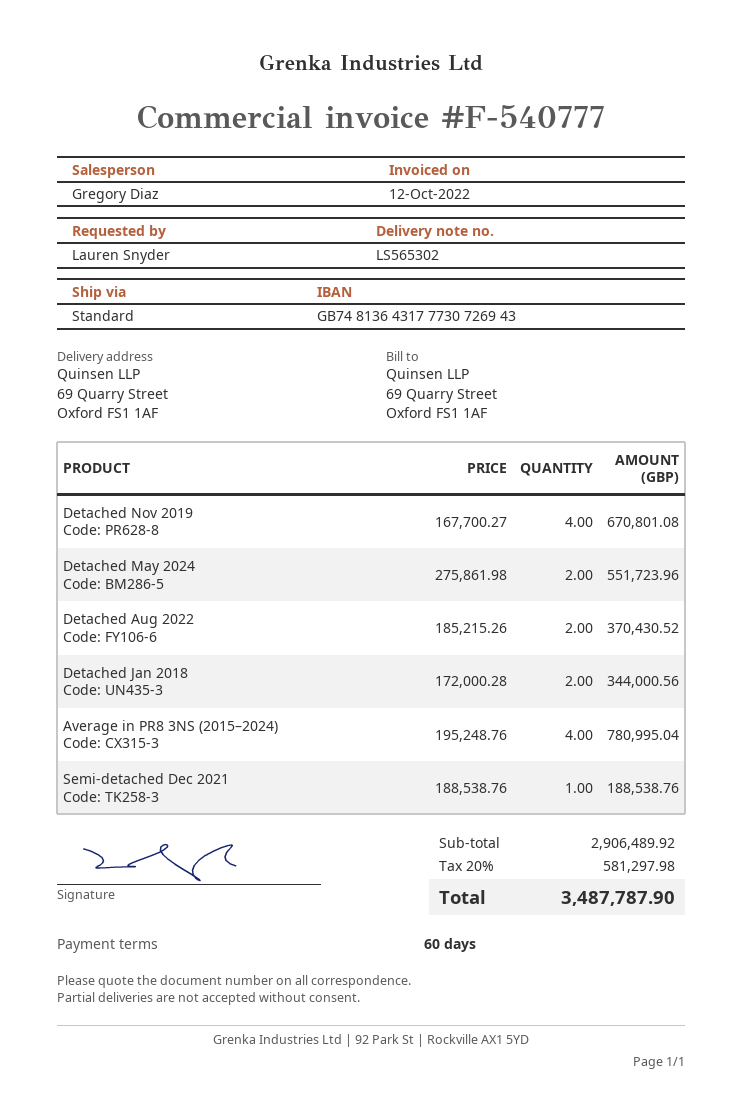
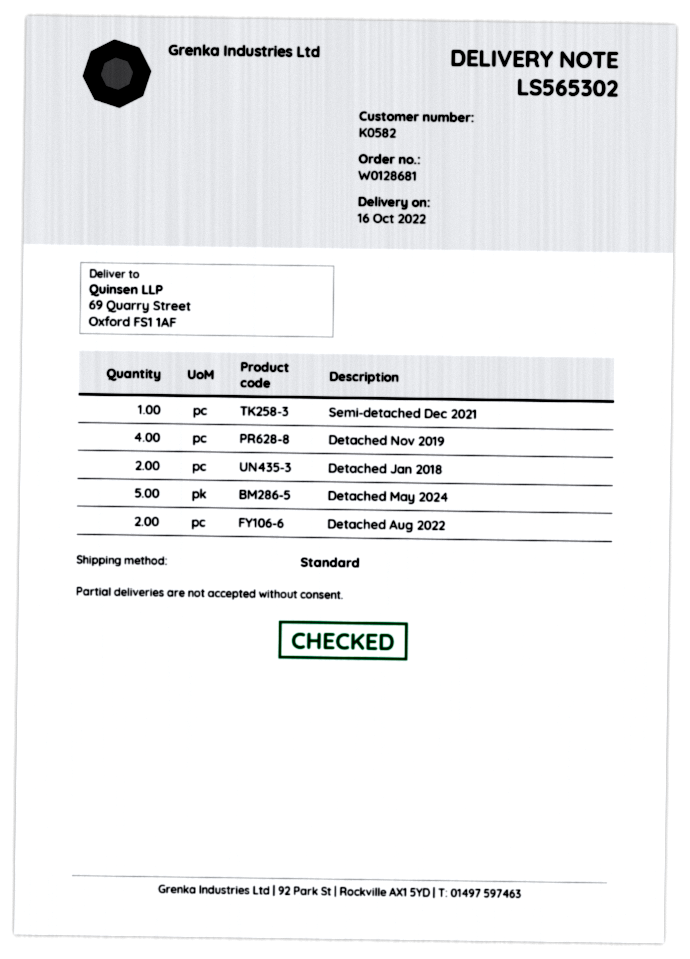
Detached May 2024: 2 -> 5
Average in PR8 3NS (2015–2024): 4 -> none

